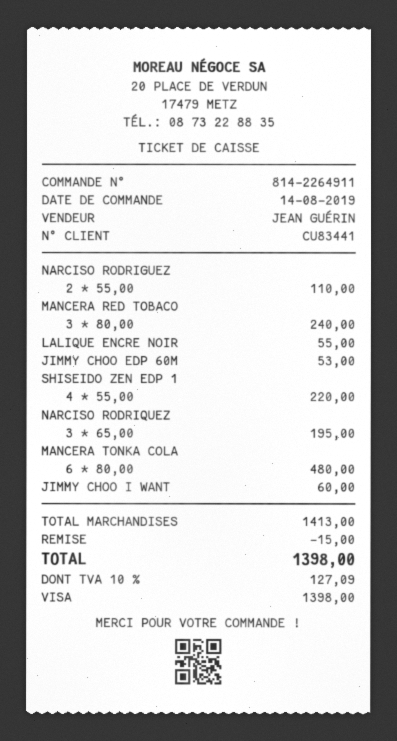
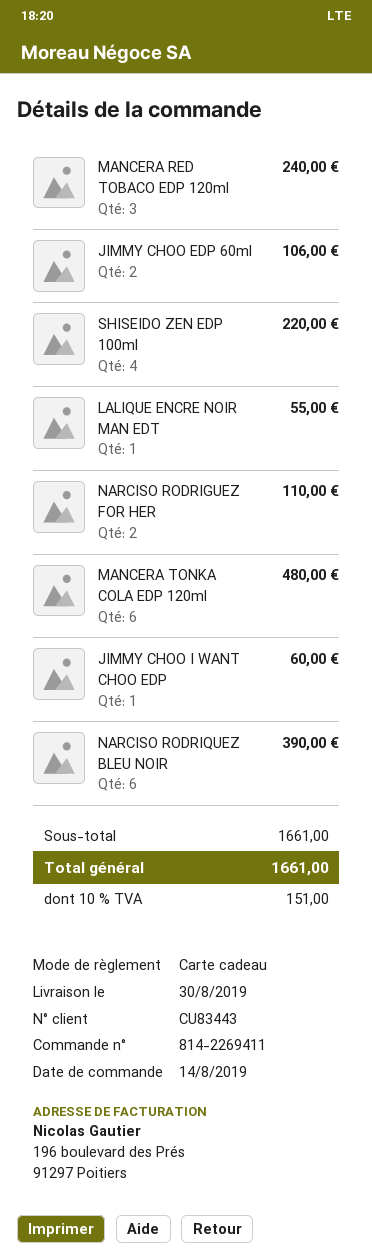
order number: 814-2264911 -> 814-2269411
customer number: CU83441 -> CU83443
payment method: Visa -> gift card
JIMMY CHOO EDP 60M: 1 for 53.00 -> 2 for 106.00
NARCISO RODRIQUEZ: 3 for 195.00 -> 6 for 390.00
subtotal: 1413.00 -> 1661.00
discount: 15.00 -> none
tax: 10% = 127.09 -> 10% = 151.00
total: 1398.00 -> 1661.00

